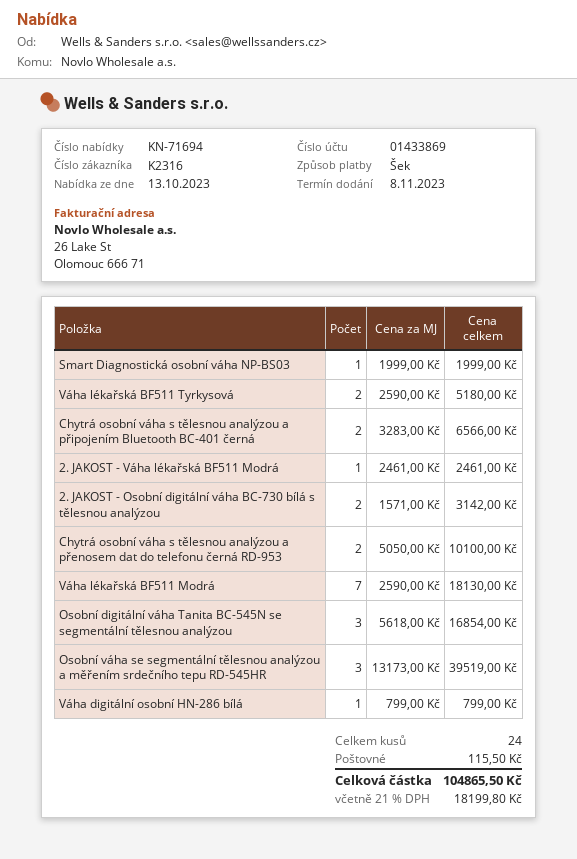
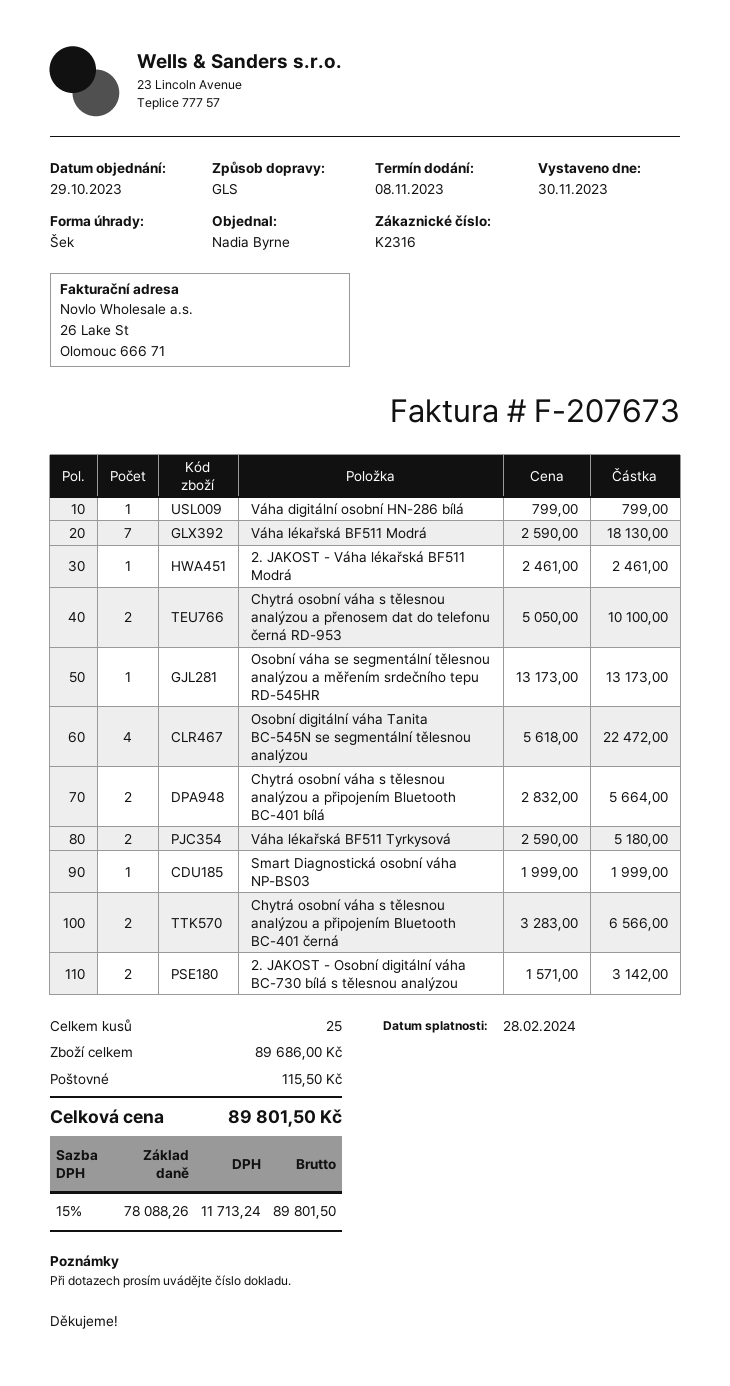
Osobní digitální váha Tanita BC-545N se segmentální tělesnou analýzou: 3 x 5618.00 = 16854.00 -> 4 x 5618.00 = 22472.00
Osobní váha se segmentální tělesnou analýzou a měřením srdečního tepu RD-545HR: 3 x 13173.00 = 39519.00 -> 1 x 13173.00 = 13173.00
Chytrá osobní váha s tělesnou analýzou a připojením Bluetooth BC-401 bílá: none -> 2 x 2832.00 = 5664.00
total quantity: 24 -> 25
tax: 21% = 18199.80 -> 15% = 11713.24
total: 104865.50 -> 89801.50

